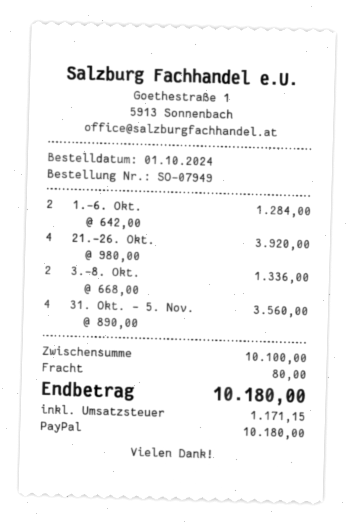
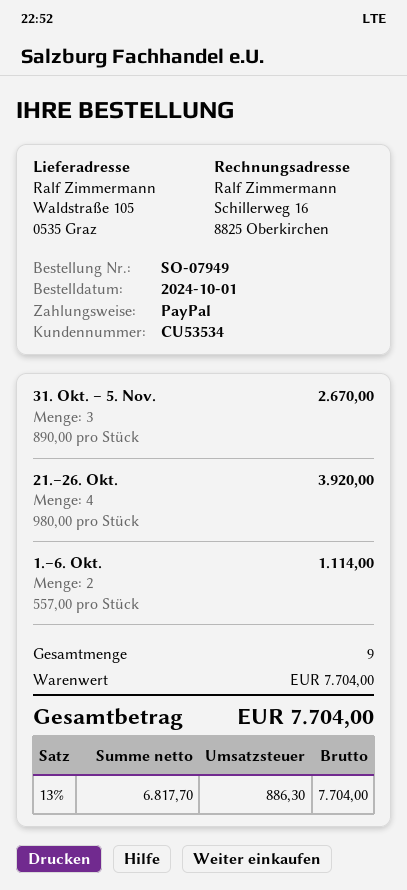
1.–6. Okt.: 2 x 642.00 = 1284.00 -> 2 x 557.00 = 1114.00
3.–8. Okt.: 2 x 668.00 = 1336.00 -> none
31. Okt. – 5. Nov.: 4 x 890.00 = 3560.00 -> 3 x 890.00 = 2670.00
subtotal: 10100.00 -> 7704.00
shipping: 80.00 -> none
tax: 1171.15 -> 886.30
total: 10180.00 -> 7704.00

